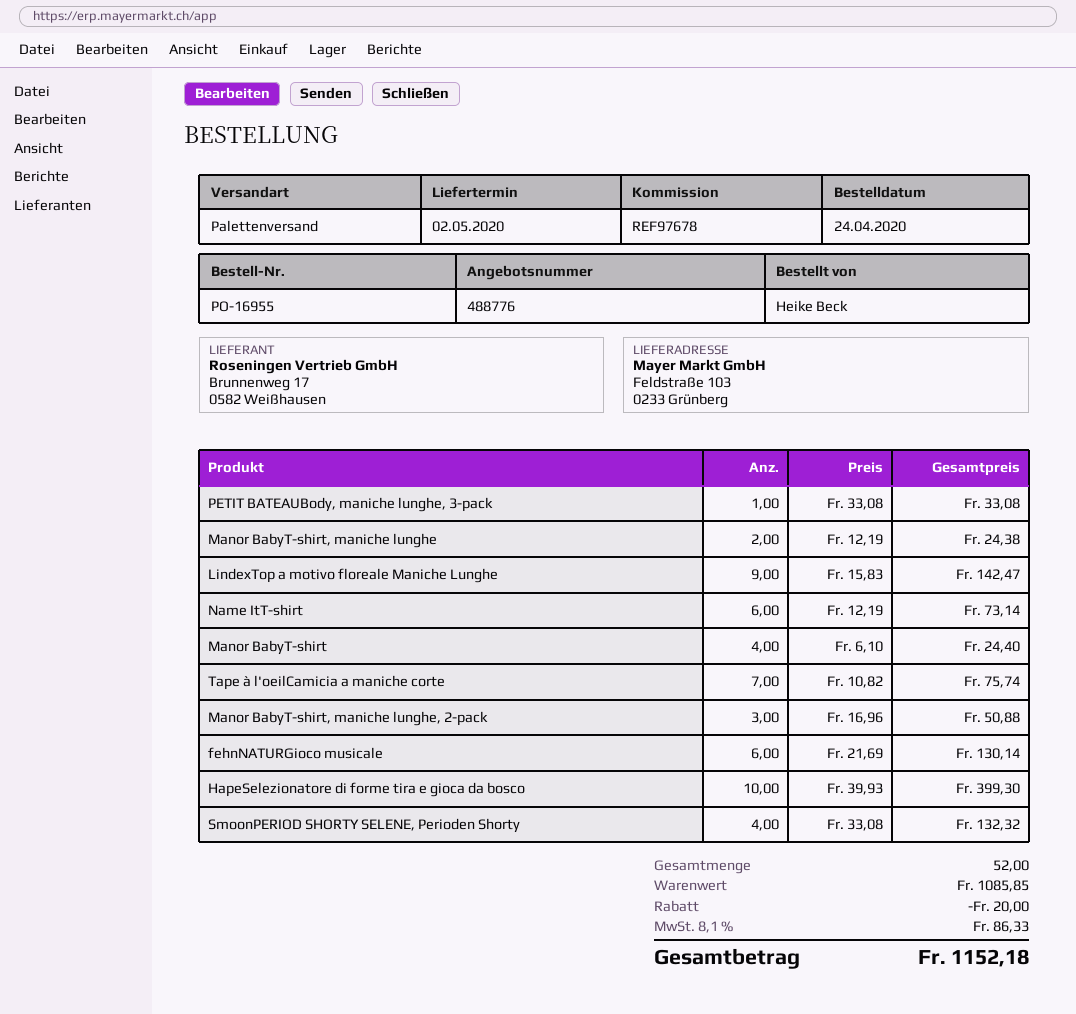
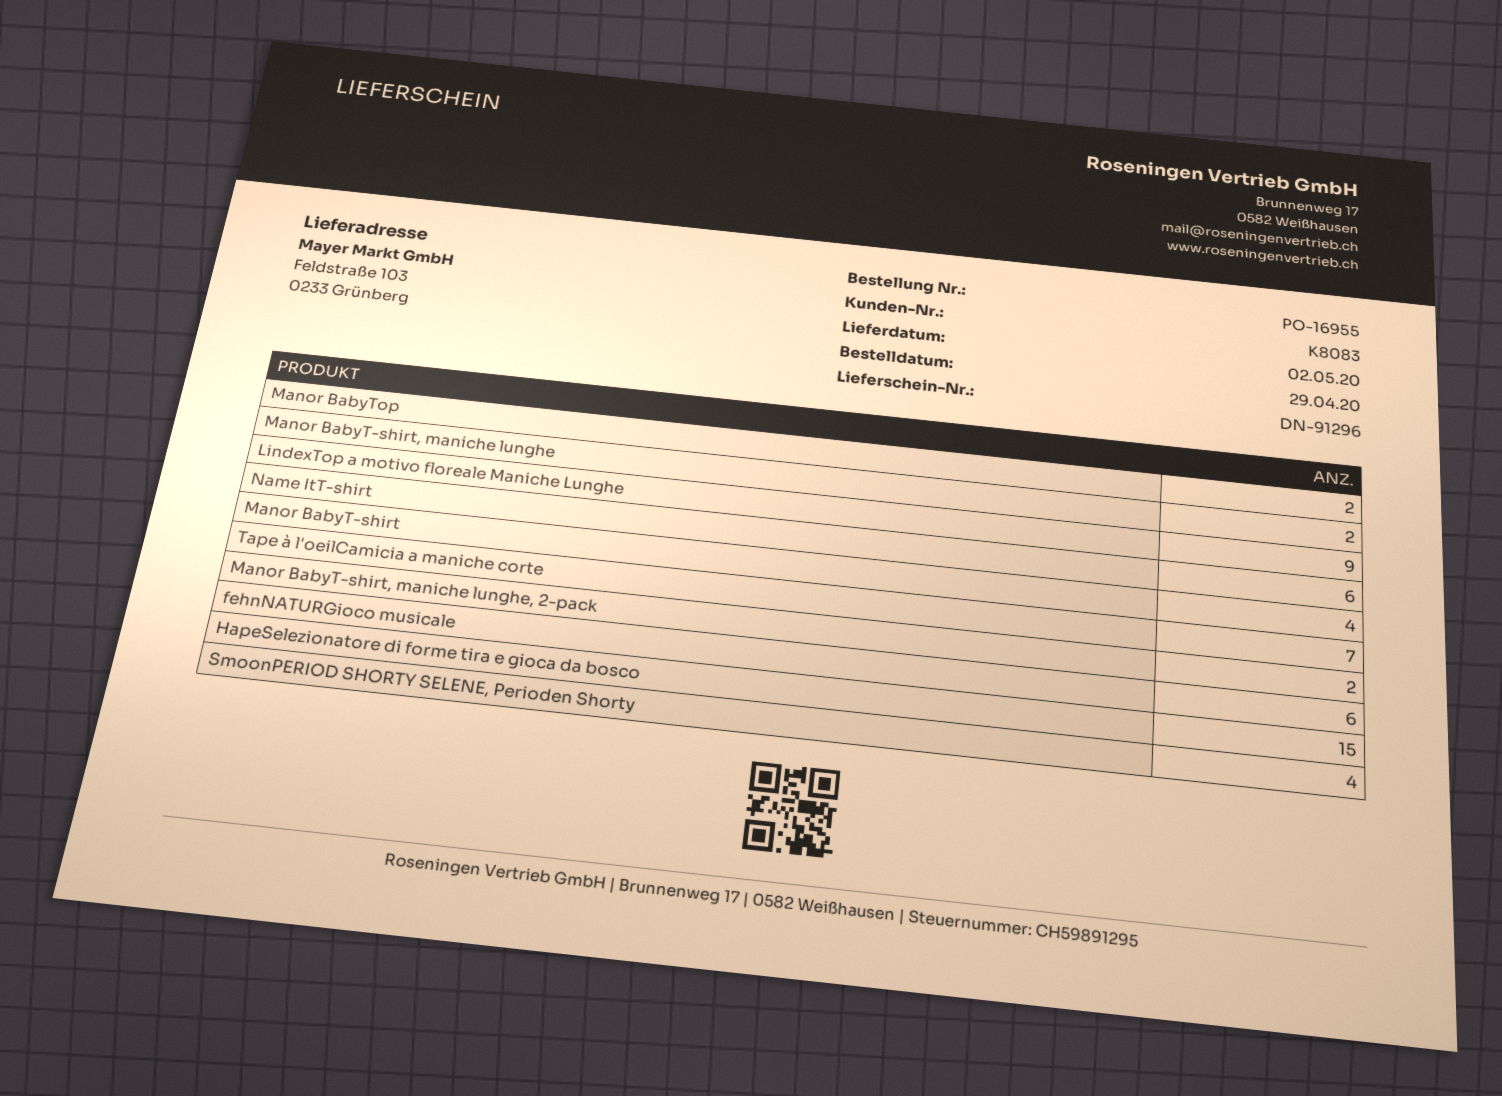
order date: 2020-04-24 -> 2020-04-29
PETIT BATEAUBody, maniche lunghe, 3-pack: 1 -> none
Manor BabyT-shirt, maniche lunghe, 2-pack: 3 -> 2
HapeSelezionatore di forme tira e gioca da bosco: 10 -> 15
Manor BabyTop: none -> 2

